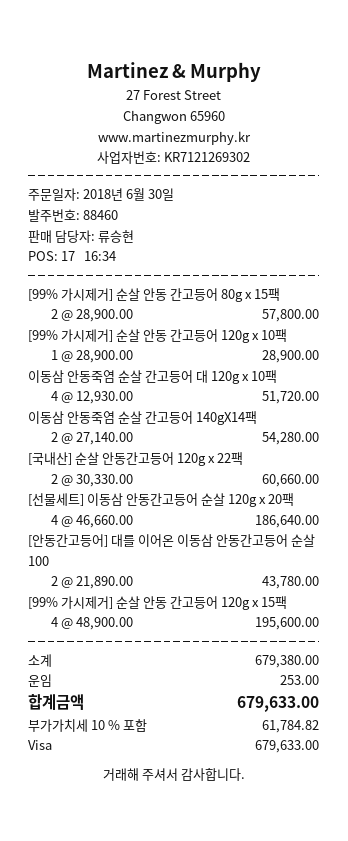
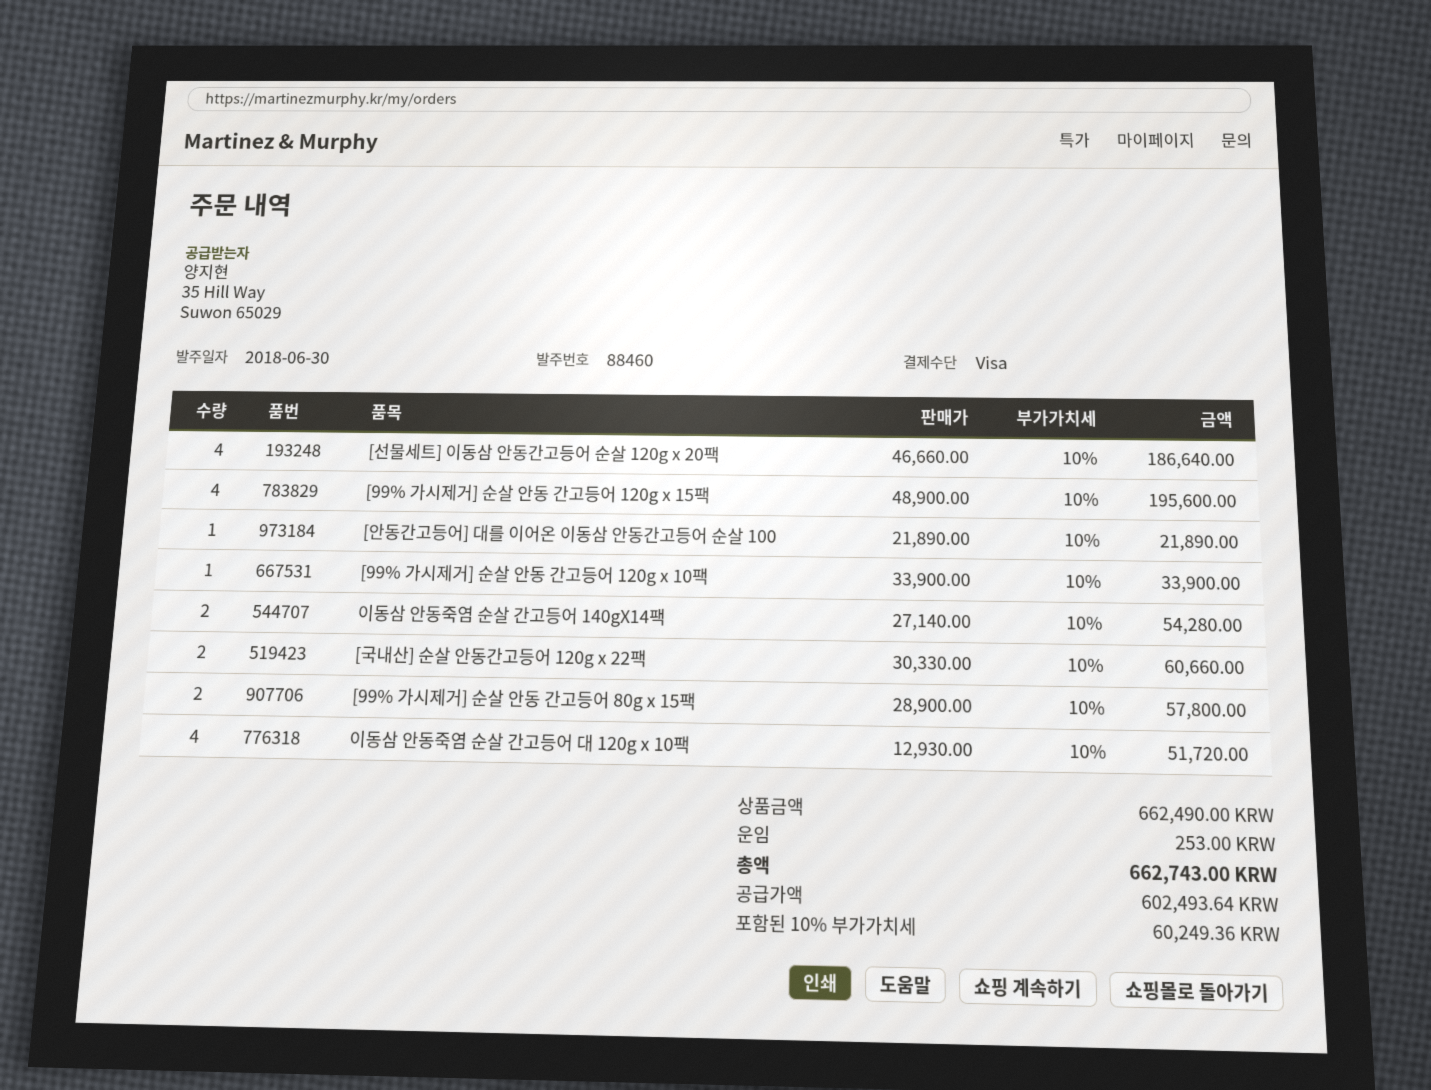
[99% 가시제거] 순살 안동 간고등어 120g x 10팩: 1 x 28900.00 = 28900.00 -> 1 x 33900.00 = 33900.00
[안동간고등어] 대를 이어온 이동삼 안동간고등어 순살 100: 2 x 21890.00 = 43780.00 -> 1 x 21890.00 = 21890.00
subtotal: 679380.00 -> 662490.00
tax: 10% = 61784.82 -> 10% = 60249.36
total: 679633.00 -> 662743.00

